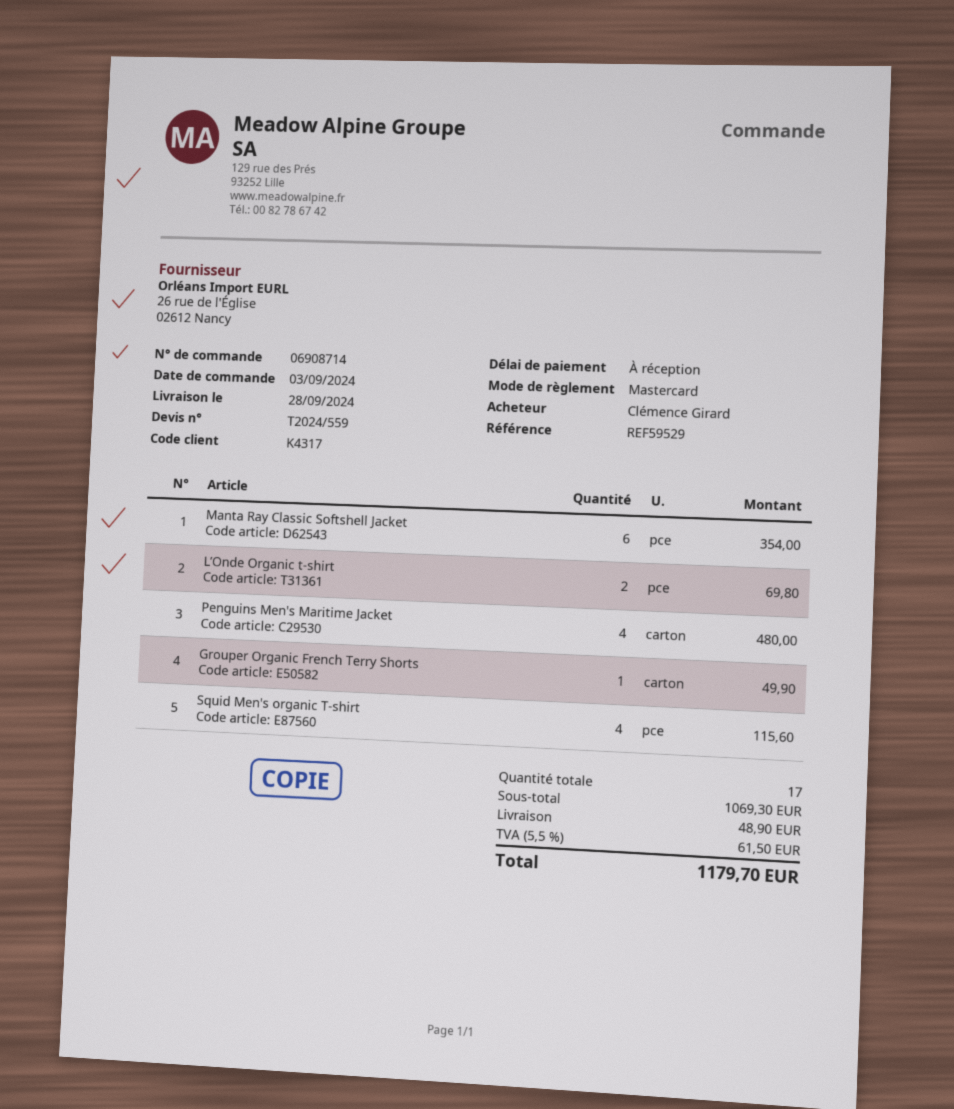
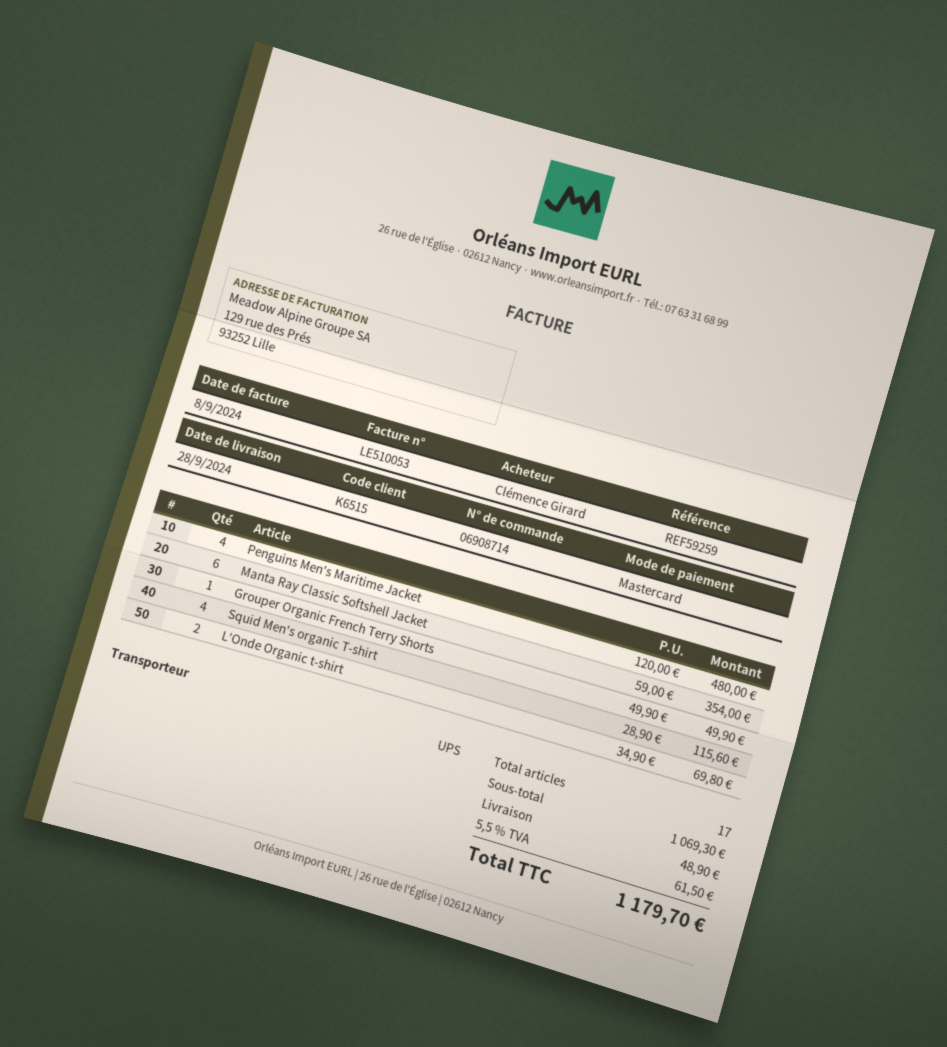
customer number: K4317 -> K6515
reference: REF59529 -> REF59259

